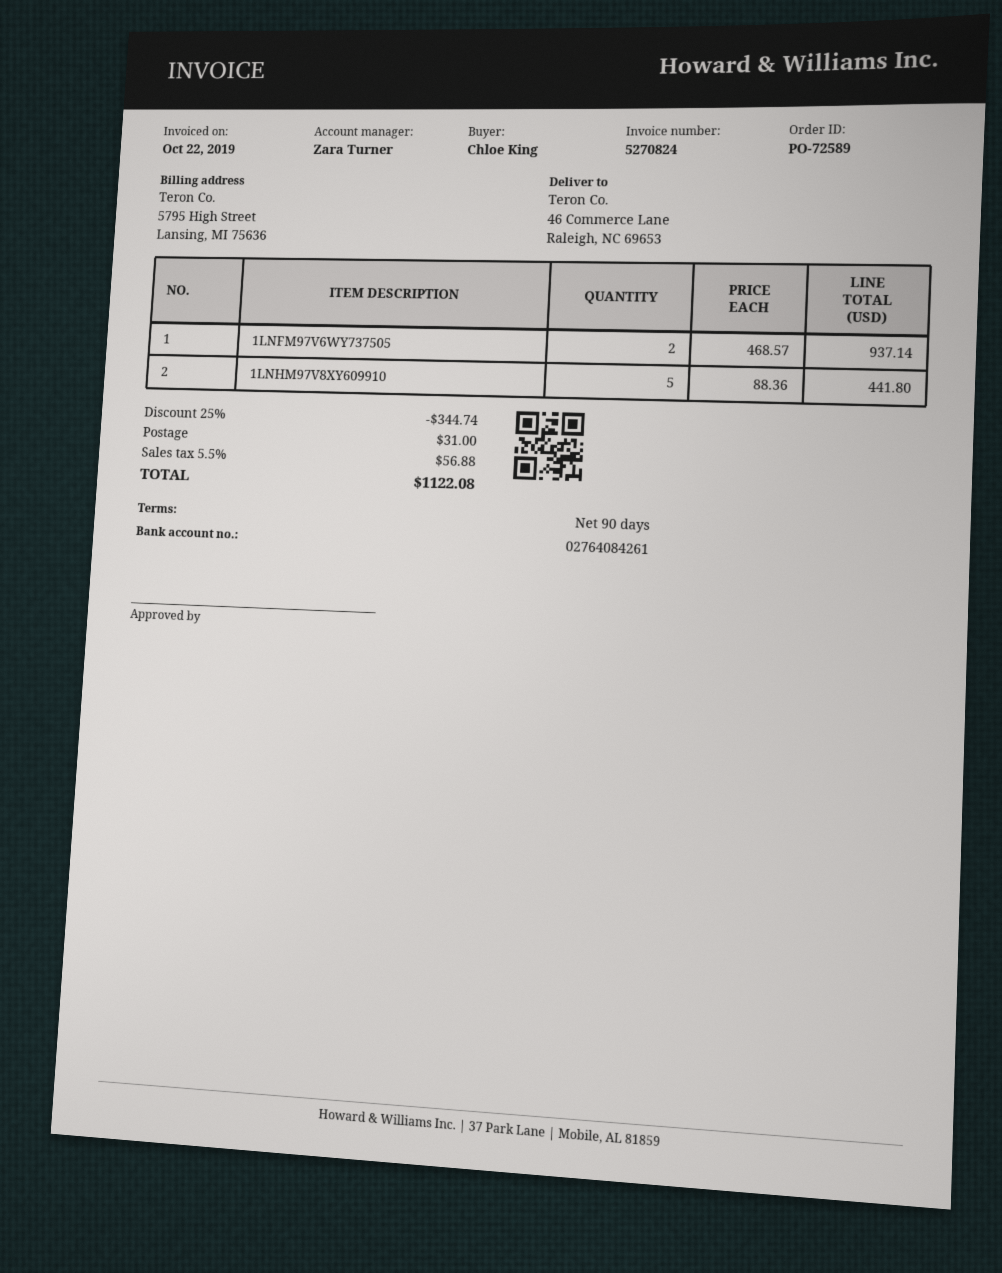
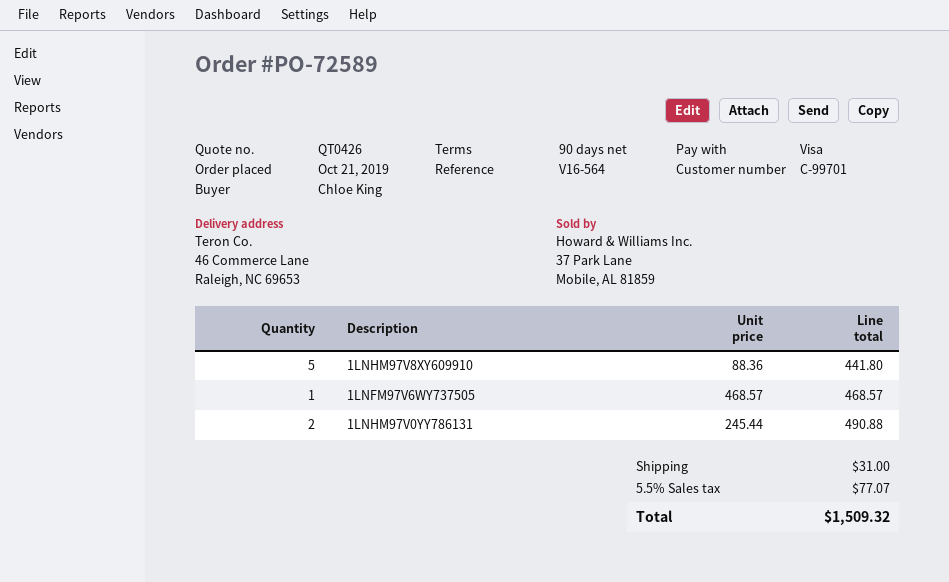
1LNFM97V6WY737505: 2 x 468.57 = 937.14 -> 1 x 468.57 = 468.57
1LNHM97V0YY786131: none -> 2 x 245.44 = 490.88
discount: 25% = 344.74 -> none
tax: 5.5% = 56.88 -> 5.5% = 77.07
total: 1122.08 -> 1509.32

